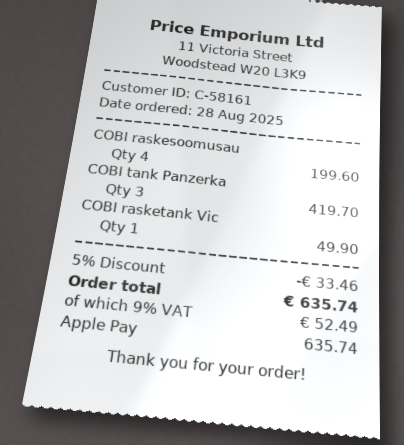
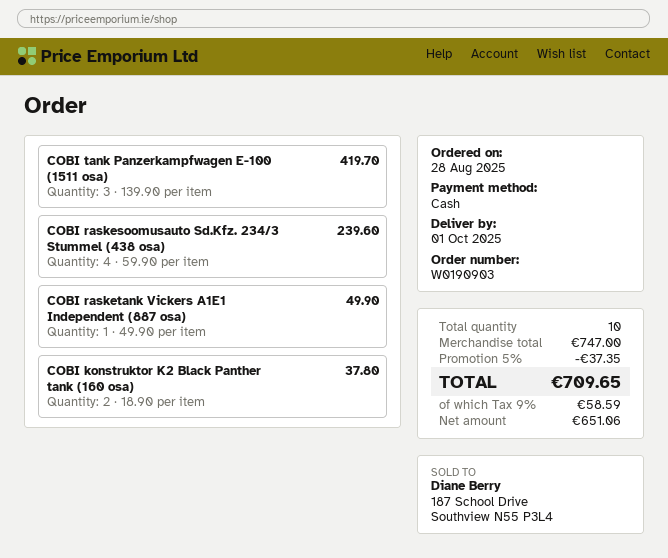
payment method: Apple Pay -> cash
COBI raskesoomusau: 4 for 199.60 -> 4 for 239.60
COBI konstruktor K2 Black Panther tank (160 osa): none -> 2 for 37.80
discount: 5% = 33.46 -> 5% = 37.35
tax: 9% = 52.49 -> 9% = 58.59
total: 635.74 -> 709.65

